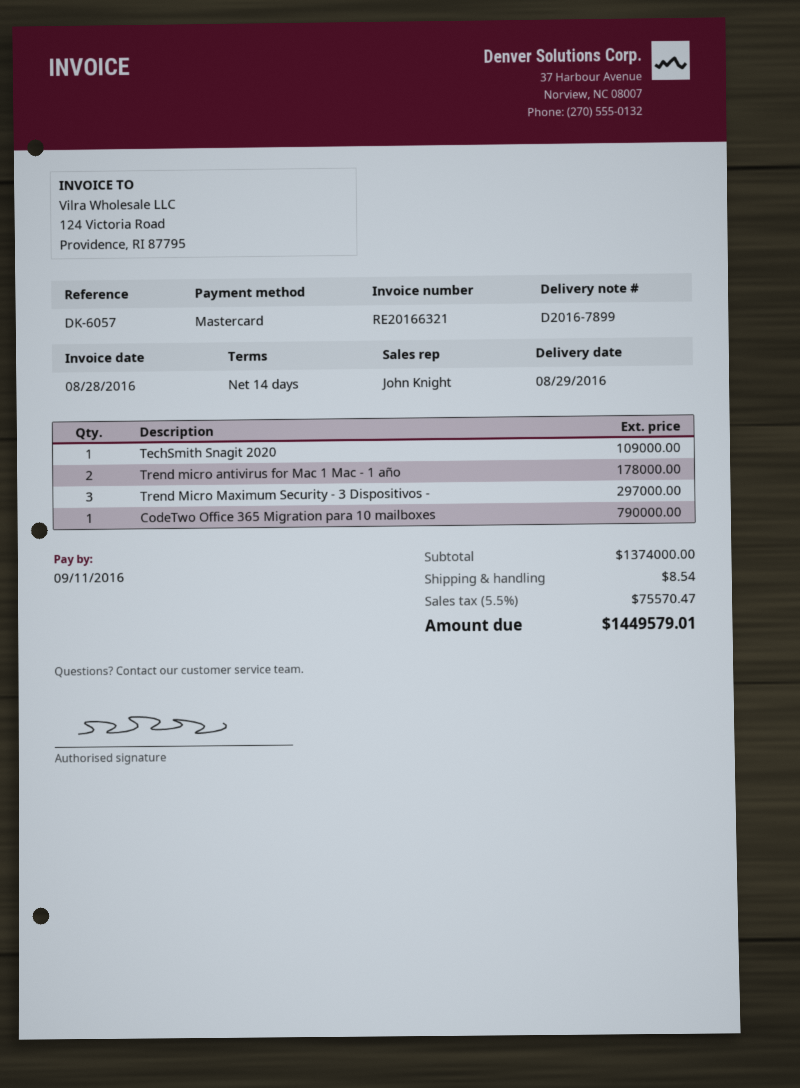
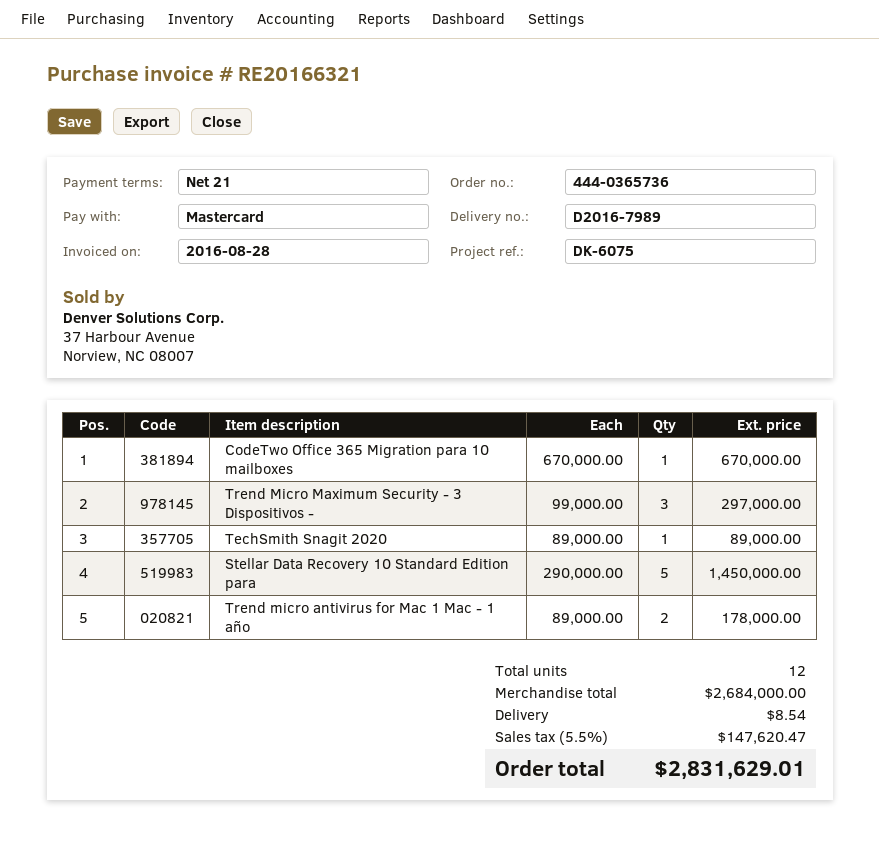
delivery note number: D2016-7899 -> D2016-7989
payment terms: 14 days -> 21 days
reference: DK-6057 -> DK-6075
TechSmith Snagit 2020: 1 for 109000.00 -> 1 for 89000.00
CodeTwo Office 365 Migration para 10 mailboxes: 1 for 790000.00 -> 1 for 670000.00
Stellar Data Recovery 10 Standard Edition para: none -> 5 for 1450000.00
subtotal: 1374000.00 -> 2684000.00
tax: 5.5% = 75570.47 -> 5.5% = 147620.47
total: 1449579.01 -> 2831629.01

